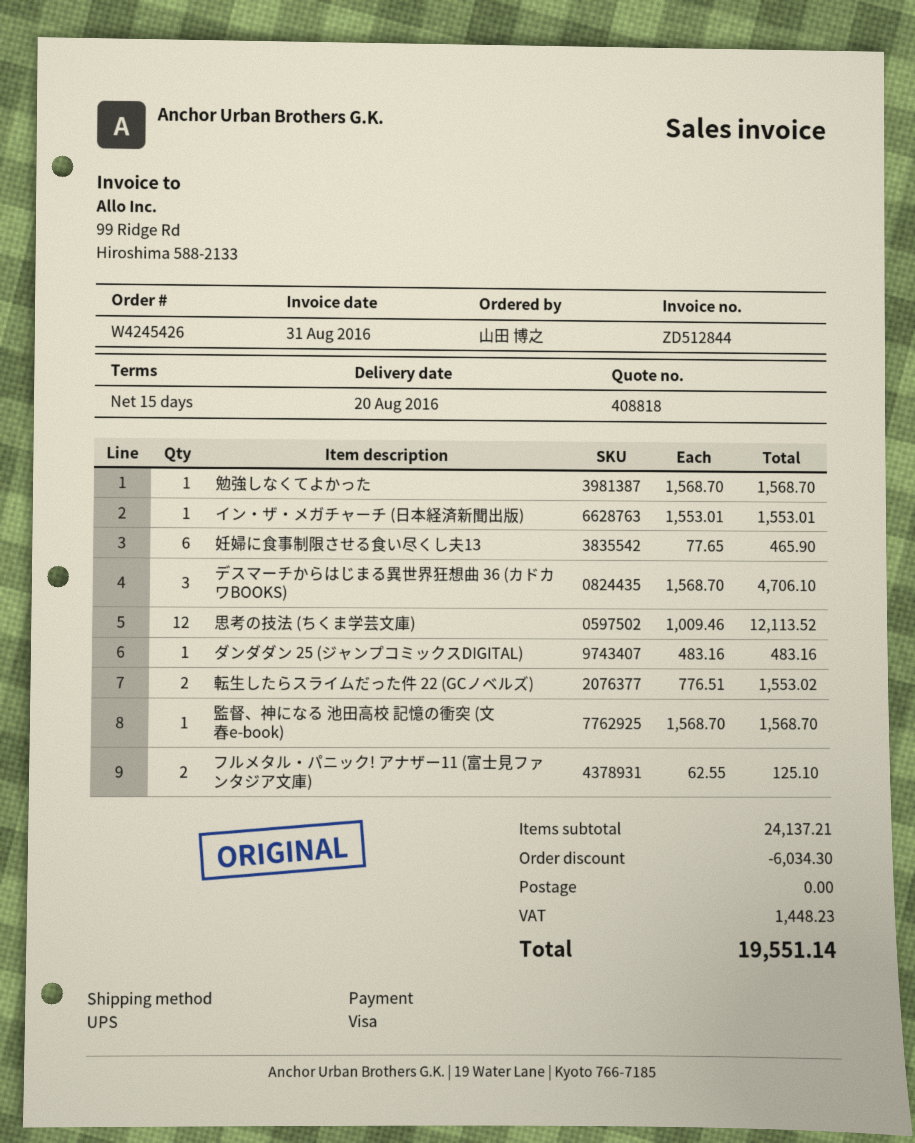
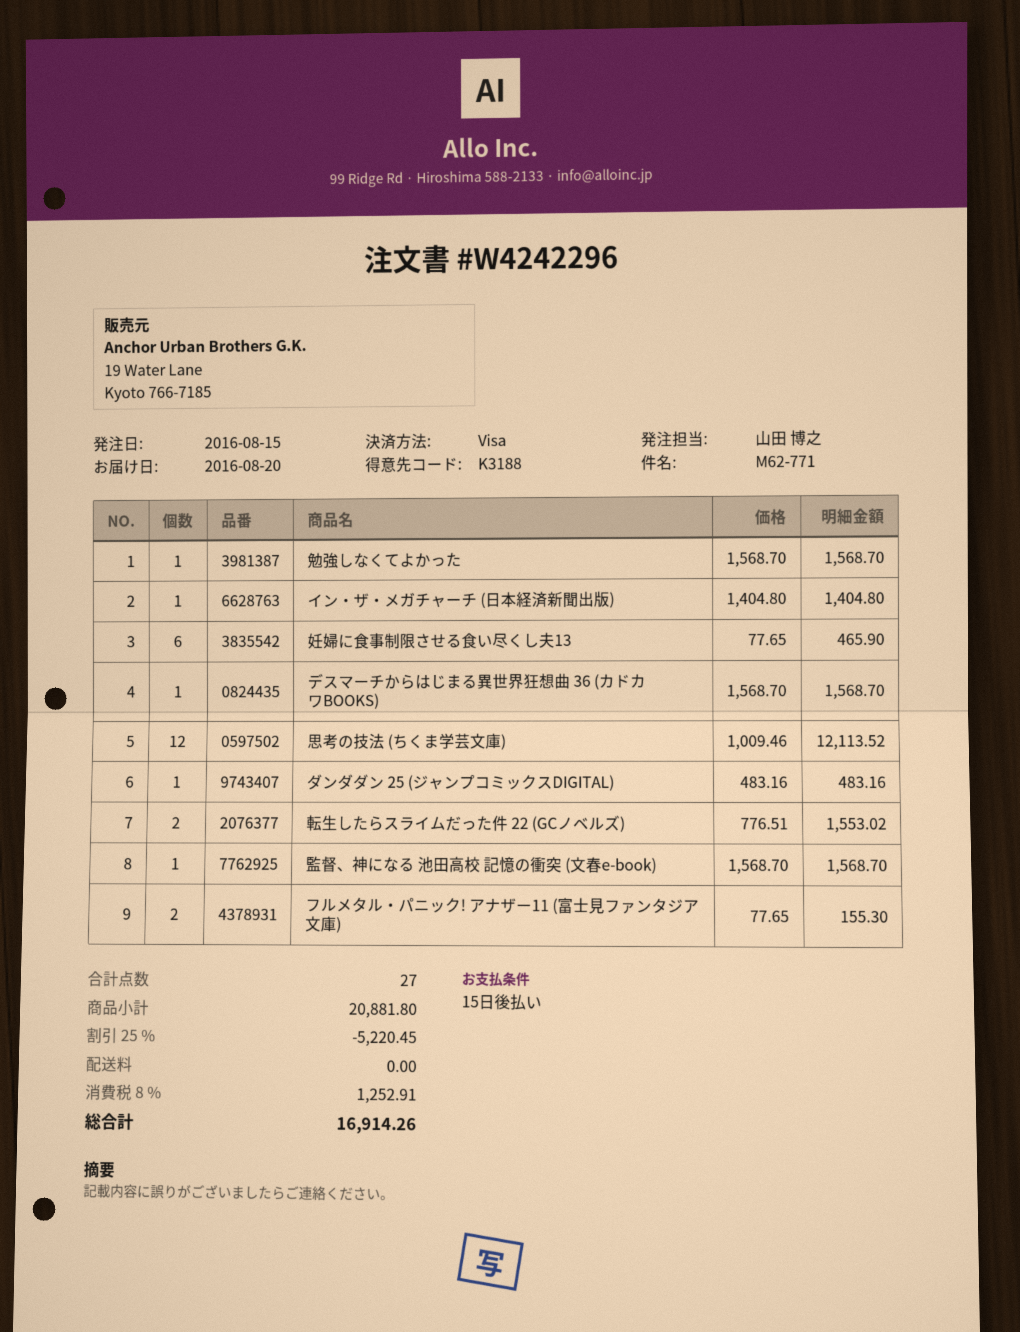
order number: W4245426 -> W4242296
イン・ザ・メガチャーチ (日本経済新聞出版): 1 x 1553.01 = 1553.01 -> 1 x 1404.80 = 1404.80
デスマーチからはじまる異世界狂想曲 36 (カドカワBOOKS): 3 x 1568.70 = 4706.10 -> 1 x 1568.70 = 1568.70
フルメタル・パニック! アナザー11 (富士見ファンタジア文庫): 2 x 62.55 = 125.10 -> 2 x 77.65 = 155.30
subtotal: 24137.21 -> 20881.80
discount: 6034.30 -> 5220.45
tax: 1448.23 -> 1252.91
total: 19551.14 -> 16914.26

